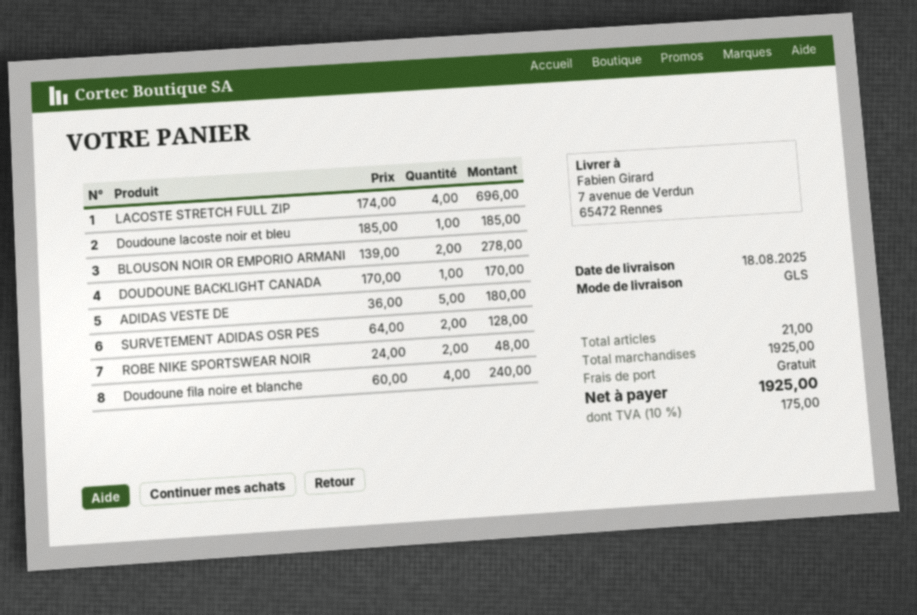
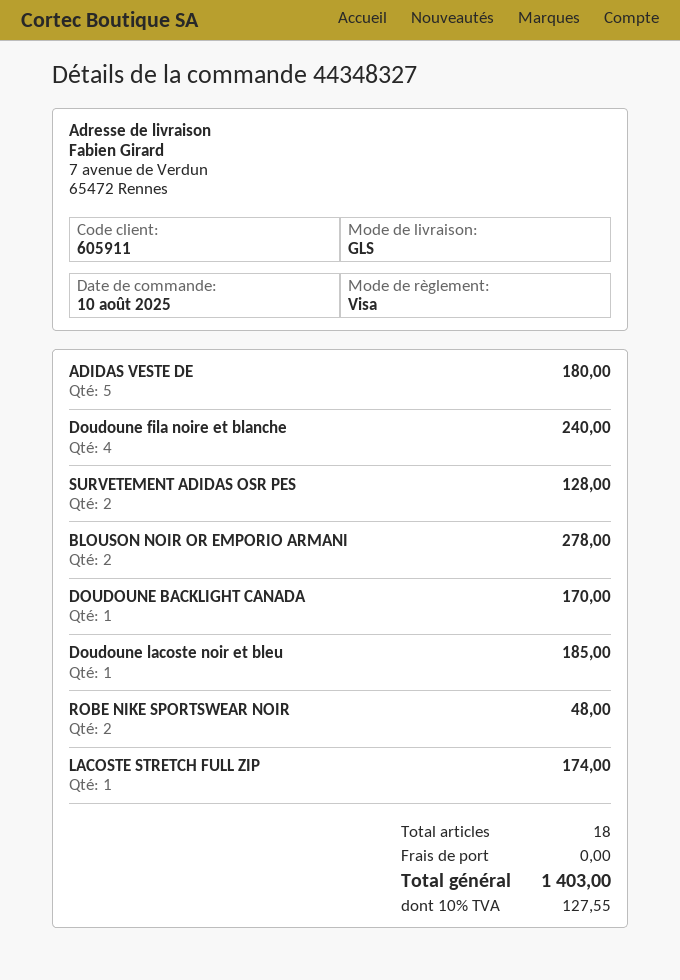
LACOSTE STRETCH FULL ZIP: 4 for 696.00 -> 1 for 174.00
total quantity: 21 -> 18
tax: 10% = 175.00 -> 10% = 127.55
total: 1925.00 -> 1403.00

